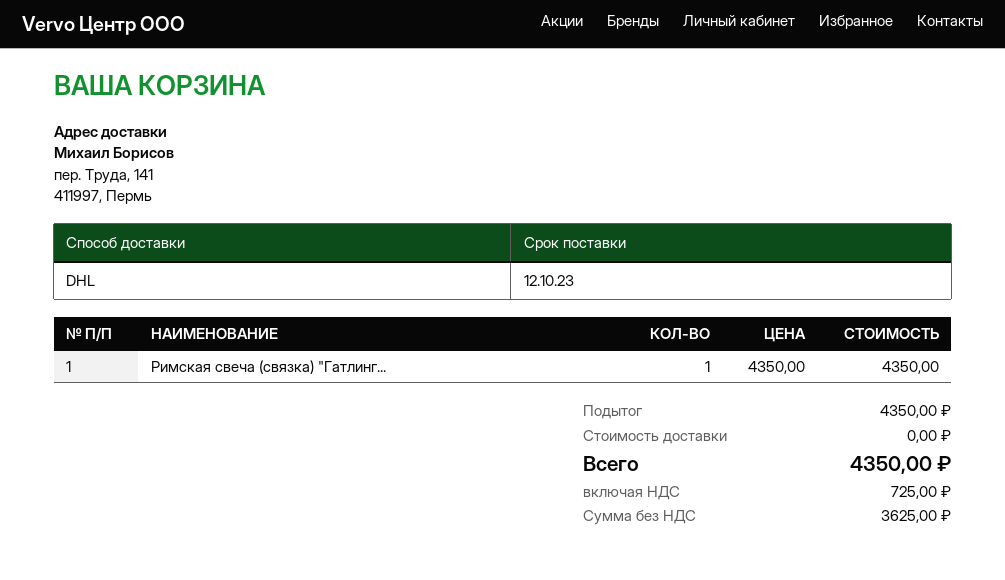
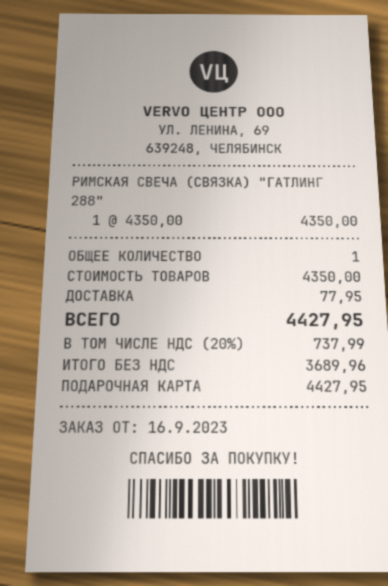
shipping: 0.00 -> 77.95
net: 3625.00 -> 3689.96
tax: 725.00 -> 737.99
total: 4350.00 -> 4427.95

